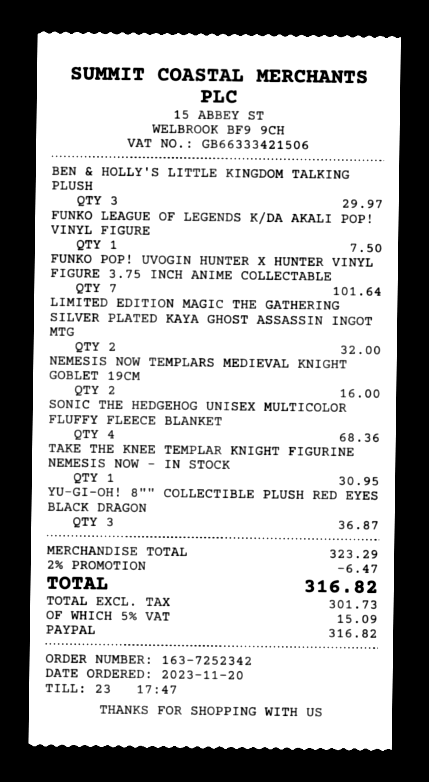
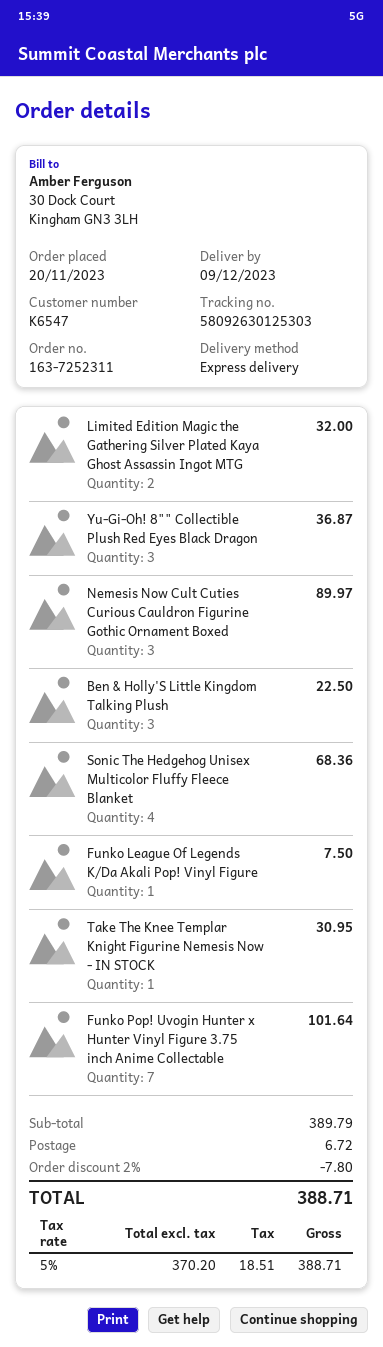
order number: 163-7252342 -> 163-7252311
BEN & HOLLY'S LITTLE KINGDOM TALKING PLUSH: 3 for 29.97 -> 3 for 22.50
NEMESIS NOW TEMPLARS MEDIEVAL KNIGHT GOBLET 19CM: 2 for 16.00 -> none
Nemesis Now Cult Cuties Curious Cauldron Figurine Gothic Ornament Boxed: none -> 3 for 89.97
subtotal: 323.29 -> 389.79
discount: 2% = 6.47 -> 2% = 7.80
shipping: none -> 6.72
net: 301.73 -> 370.20
tax: 5% = 15.09 -> 5% = 18.51
total: 316.82 -> 388.71

